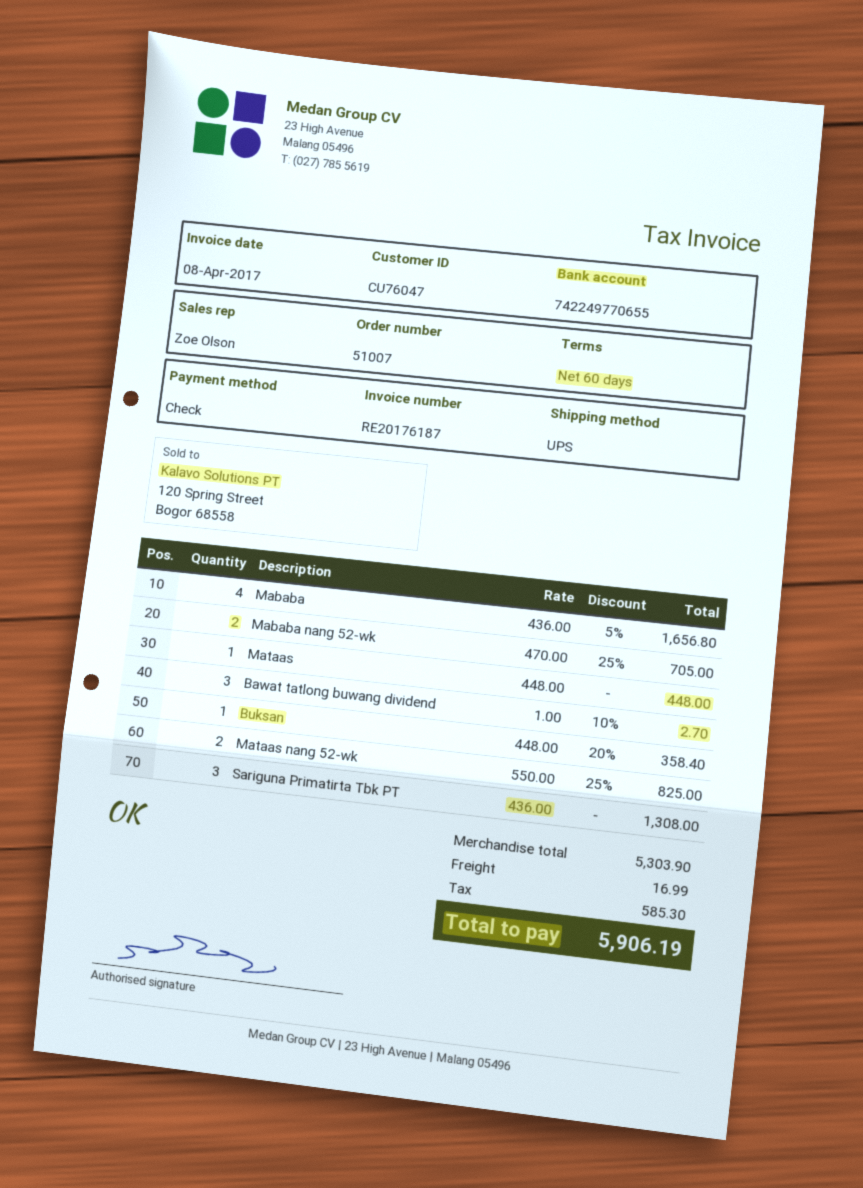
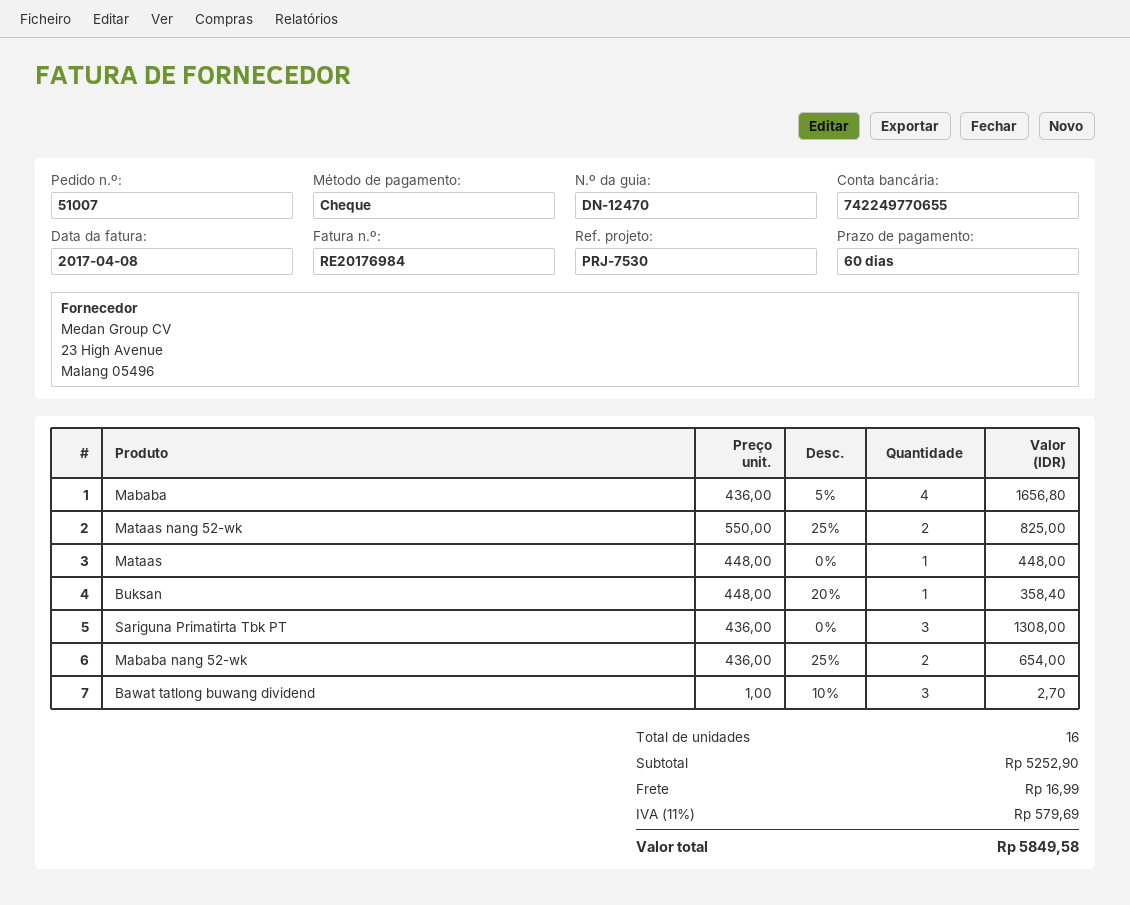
invoice number: RE20176187 -> RE20176984
Mababa nang 52-wk: 2 x 470.00 - 25% = 705.00 -> 2 x 436.00 - 25% = 654.00
subtotal: 5303.90 -> 5252.90
tax: 585.30 -> 579.69
total: 5906.19 -> 5849.58

